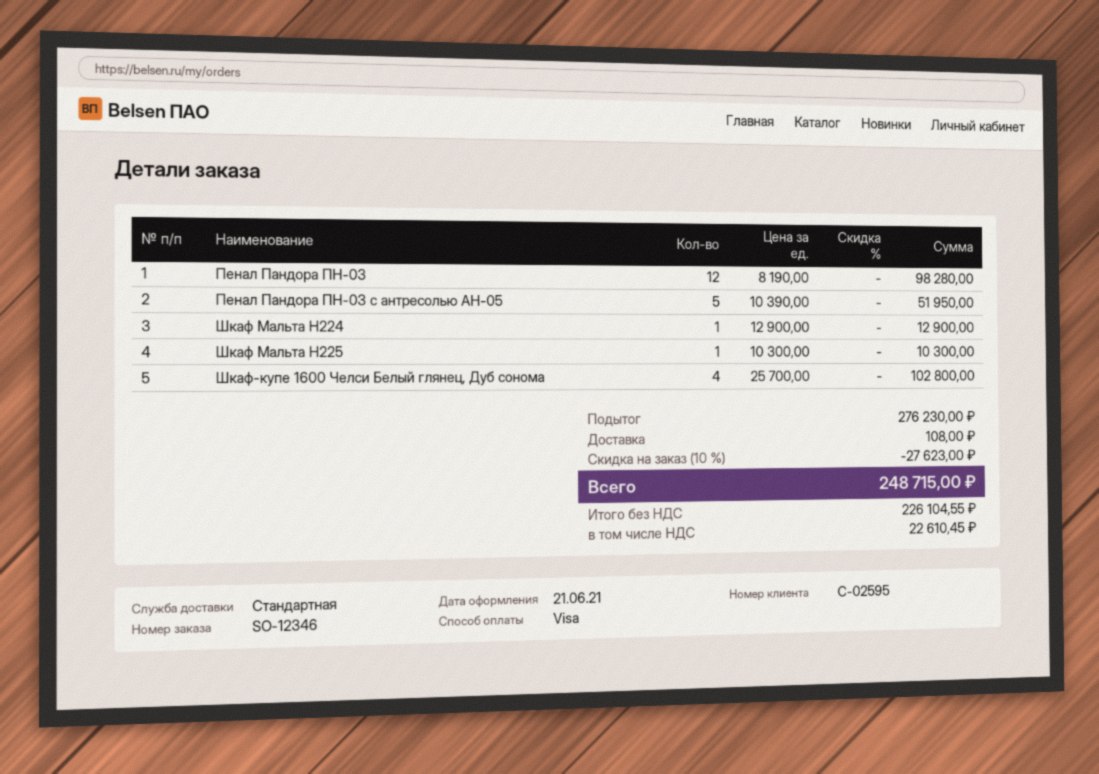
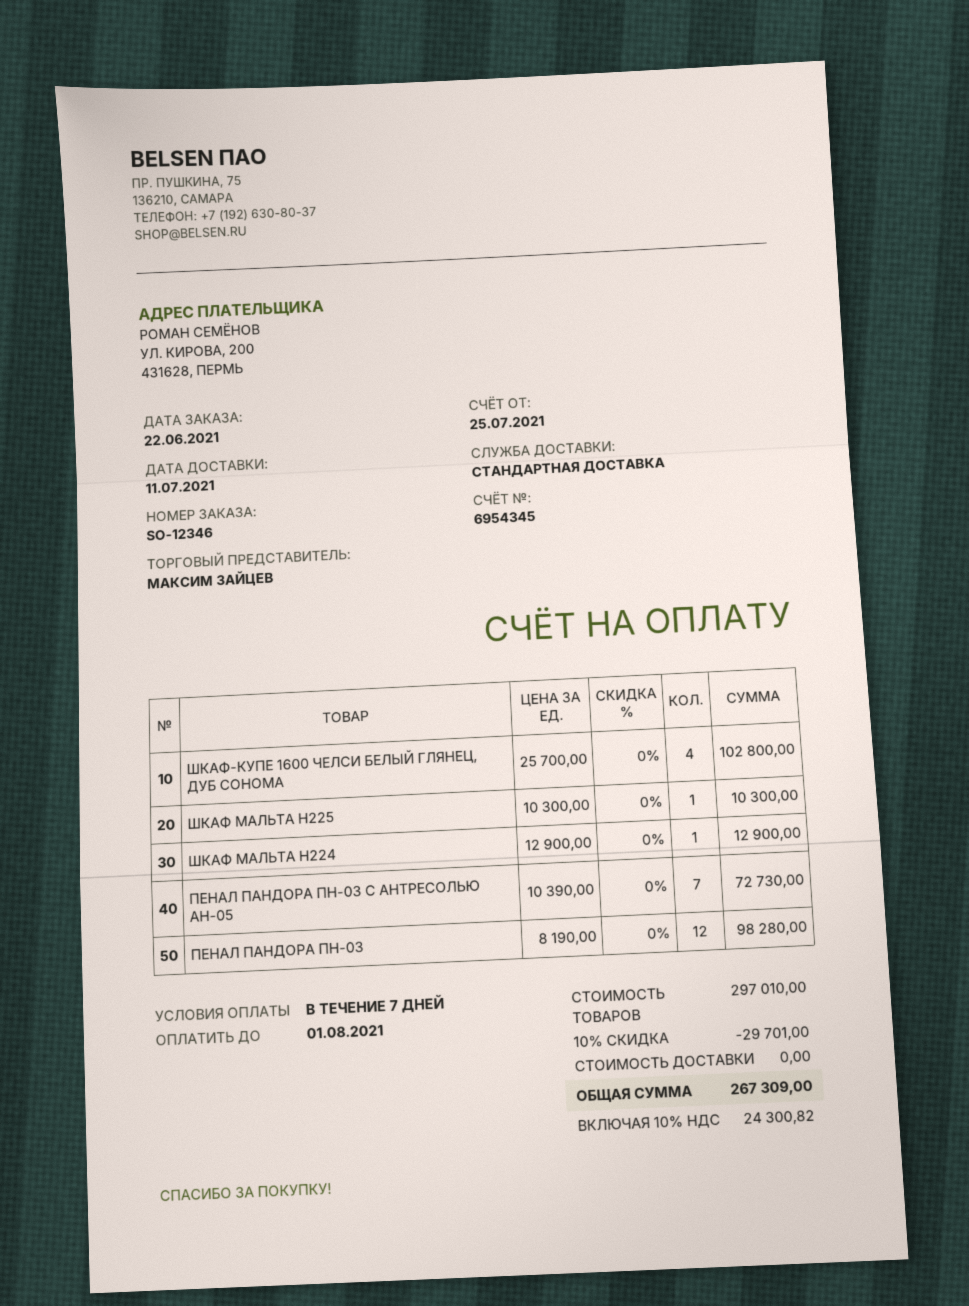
order date: 2021-06-21 -> 2021-06-22
Пенал Пандора ПН-03 с антресолью АН-05: 5 x 10390.00 = 51950.00 -> 7 x 10390.00 = 72730.00
subtotal: 276230.00 -> 297010.00
discount: 10% = 27623.00 -> 10% = 29701.00
shipping: 108.00 -> 0.00
tax: 22610.45 -> 24300.82
total: 248715.00 -> 267309.00

